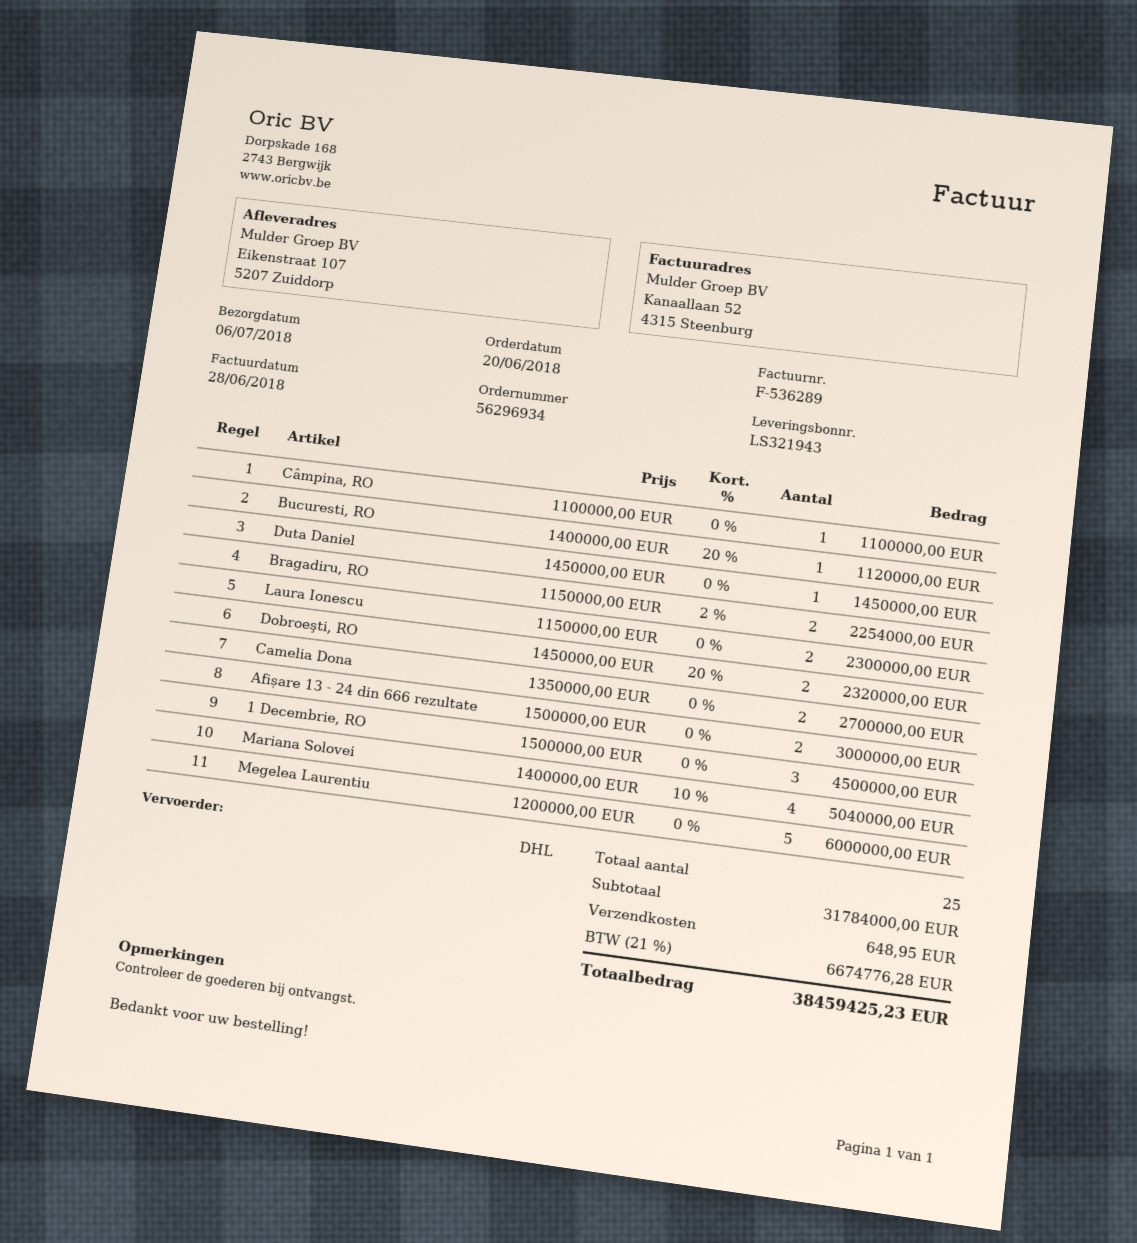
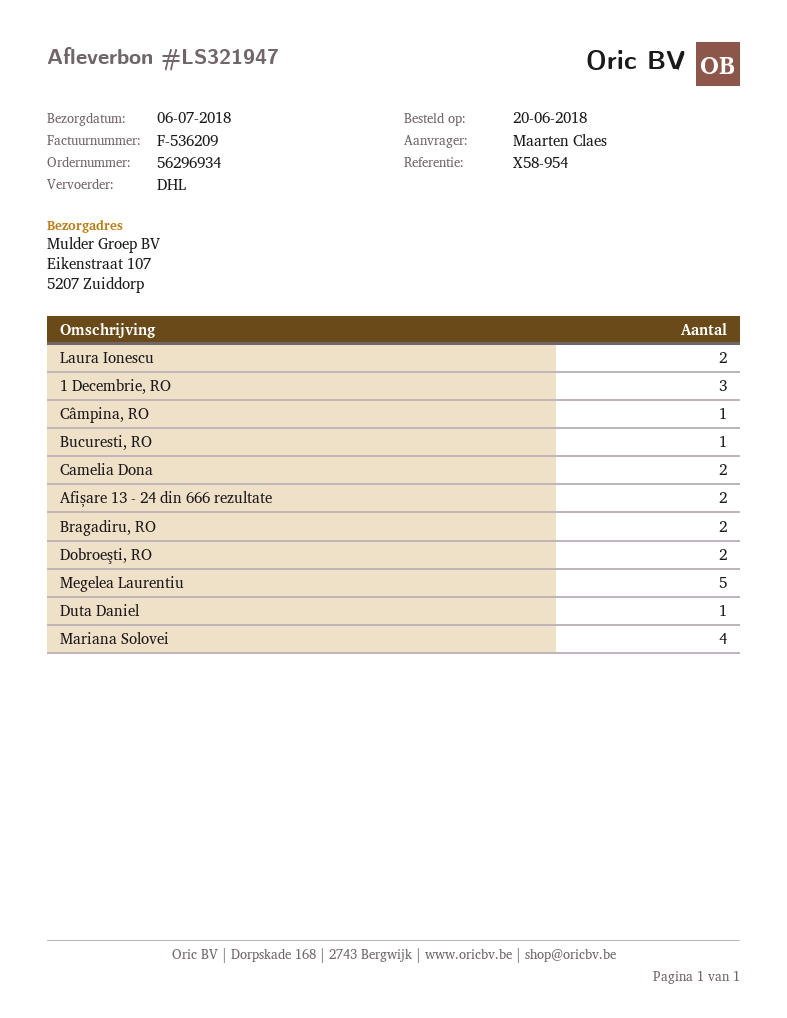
delivery note number: LS321943 -> LS321947
invoice number: F-536289 -> F-536209

